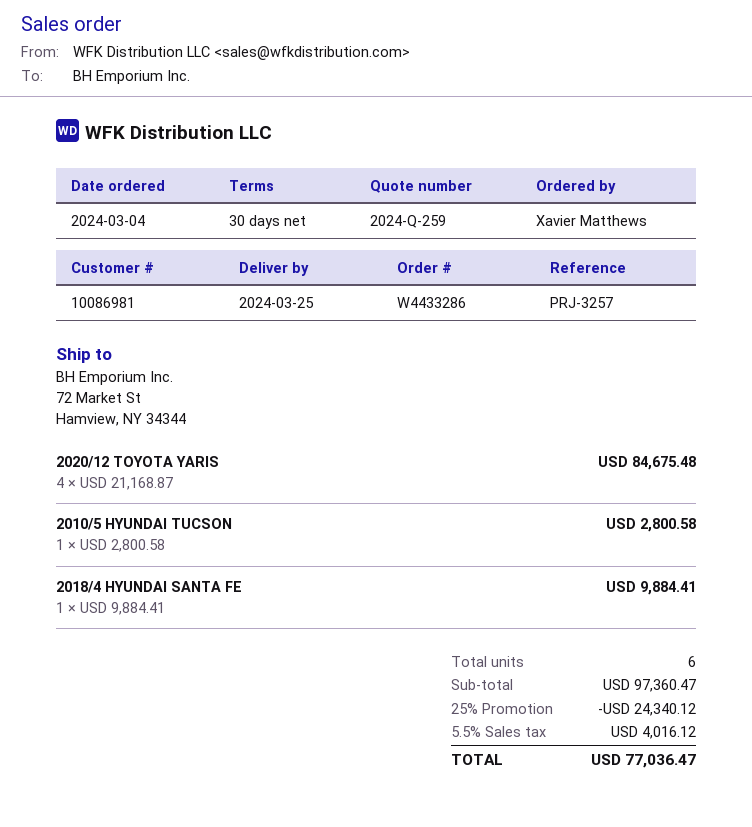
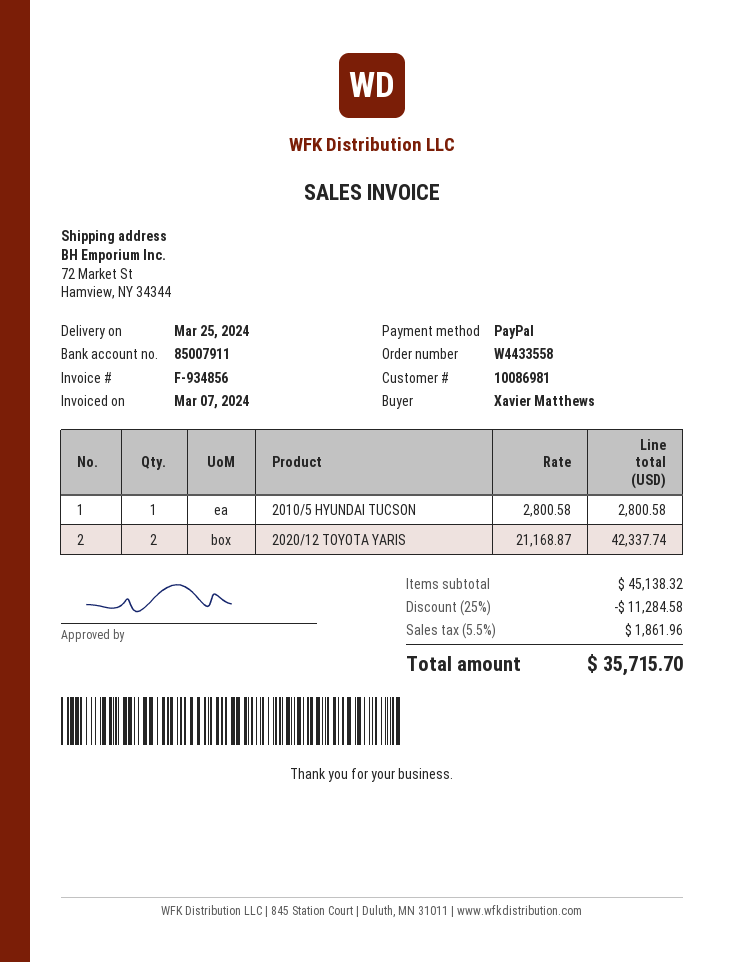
order number: W4433286 -> W4433558
2020/12 TOYOTA YARIS: 4 x 21168.87 = 84675.48 -> 2 x 21168.87 = 42337.74
2018/4 HYUNDAI SANTA FE: 1 x 9884.41 = 9884.41 -> none
subtotal: 97360.47 -> 45138.32
discount: 25% = 24340.12 -> 25% = 11284.58
tax: 5.5% = 4016.12 -> 5.5% = 1861.96
total: 77036.47 -> 35715.70

